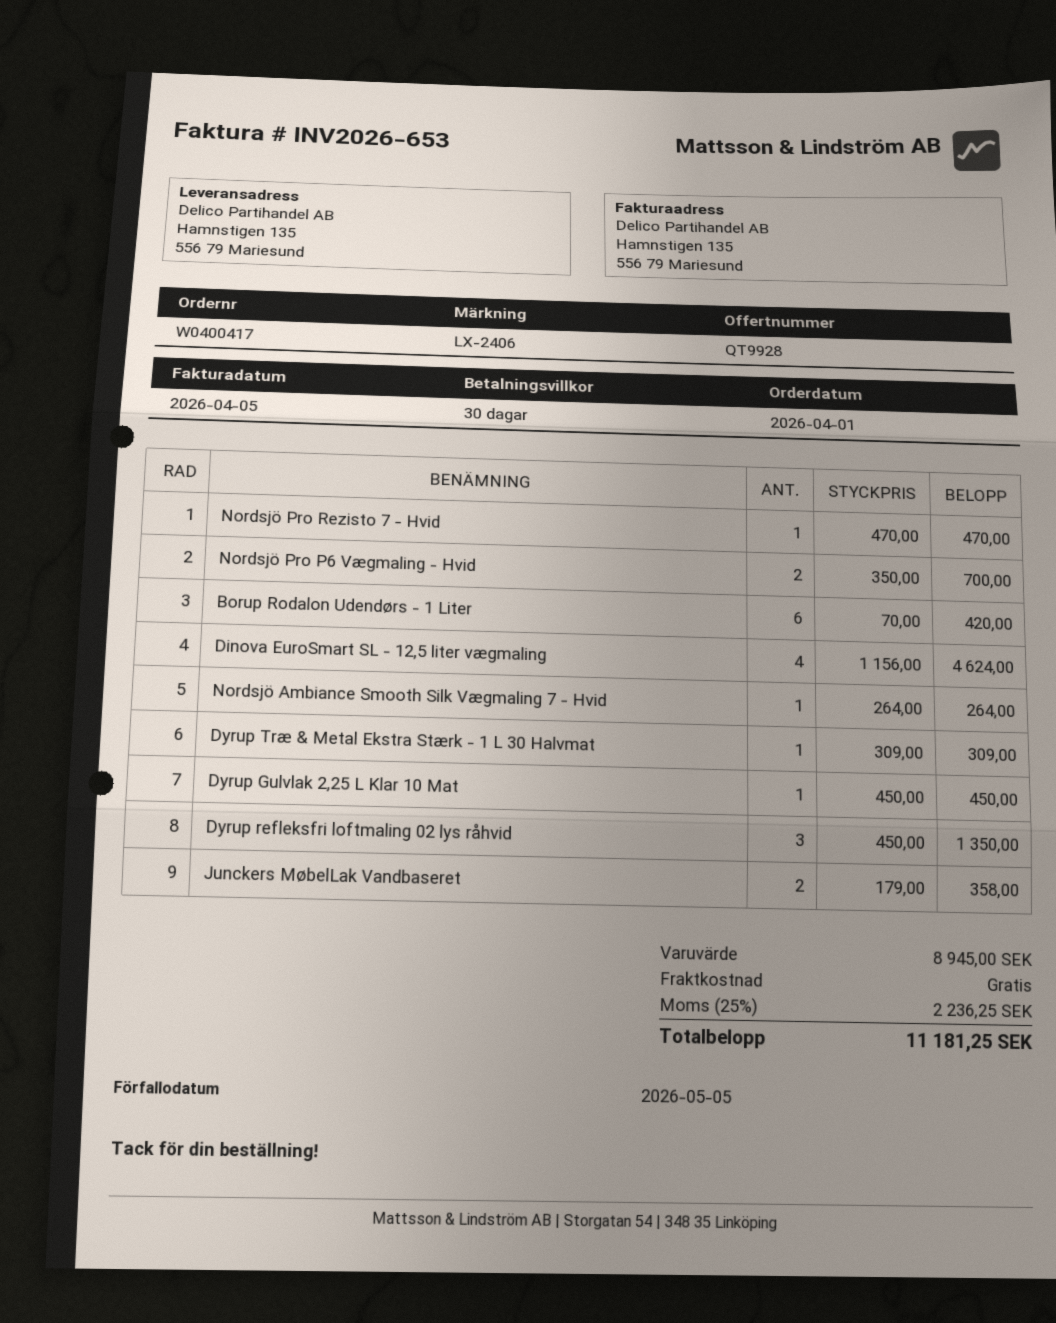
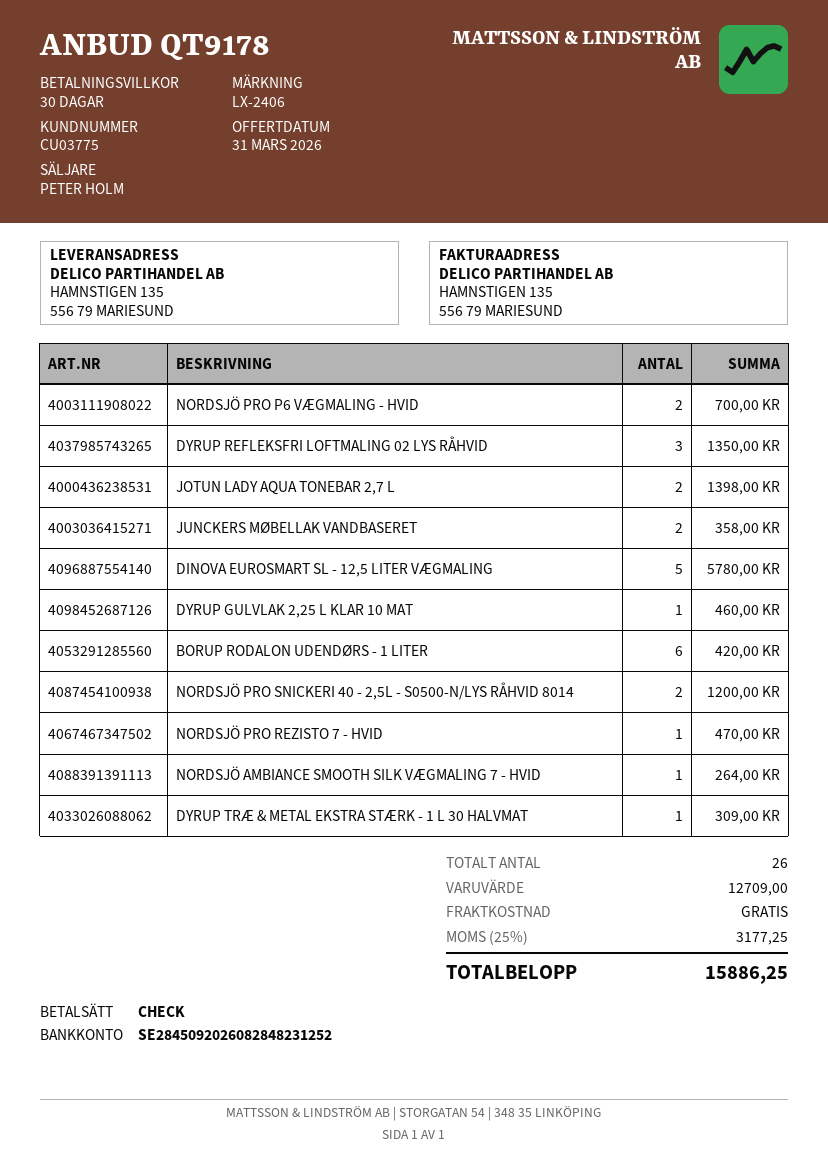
quote number: QT9928 -> QT9178
Dinova EuroSmart SL - 12,5 liter vægmaling: 4 for 4624.00 -> 5 for 5780.00
Dyrup Gulvlak 2,25 L Klar 10 Mat: 1 for 450.00 -> 1 for 460.00
JOTUN LADY AQUA TONEBAR 2,7 L: none -> 2 for 1398.00
NORDSJÖ PRO SNICKERI 40 - 2,5L - S0500-N/LYS RÅHVID 8014: none -> 2 for 1200.00
subtotal: 8945.00 -> 12709.00
tax: 25% = 2236.25 -> 25% = 3177.25
total: 11181.25 -> 15886.25

